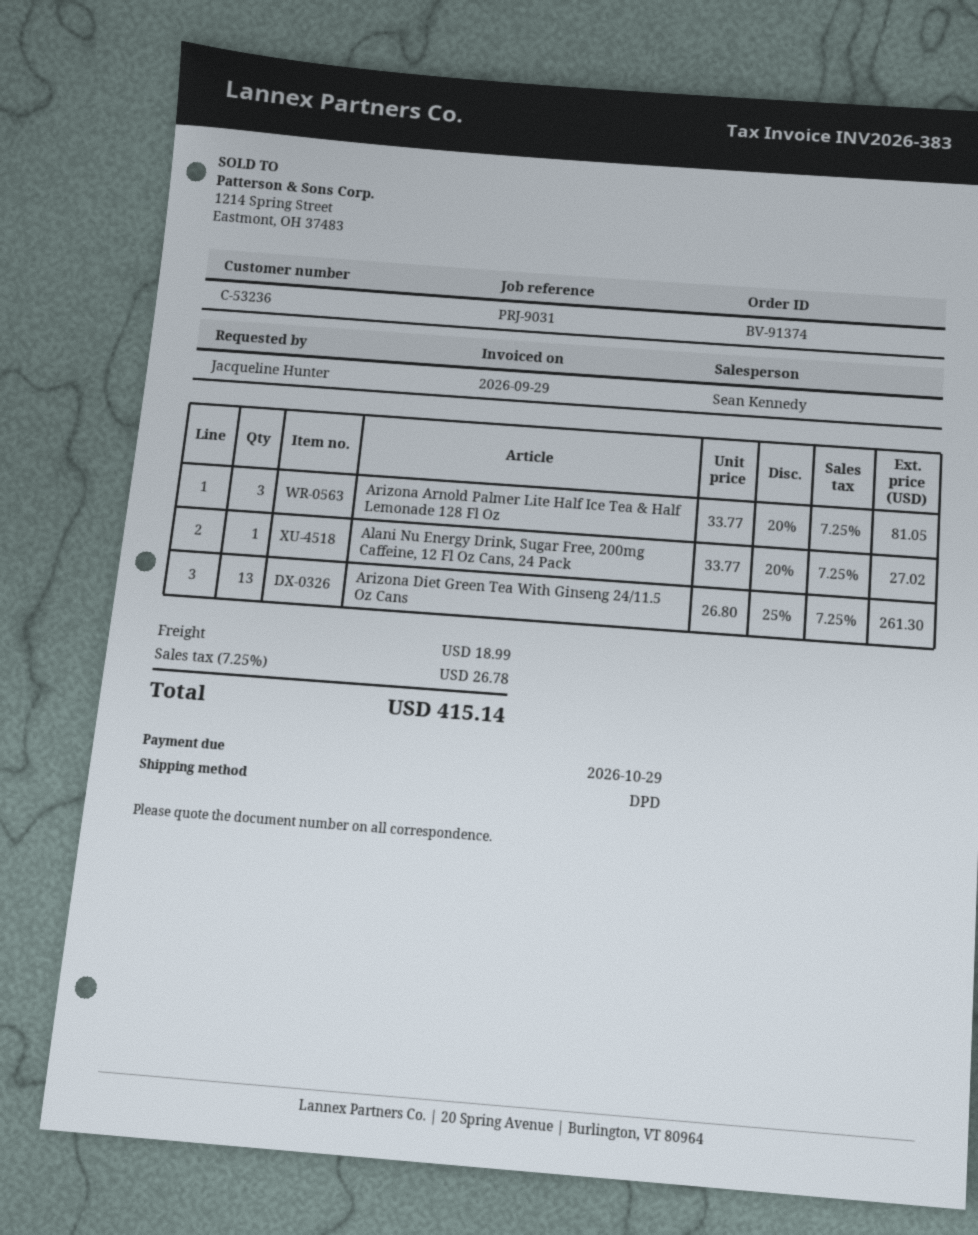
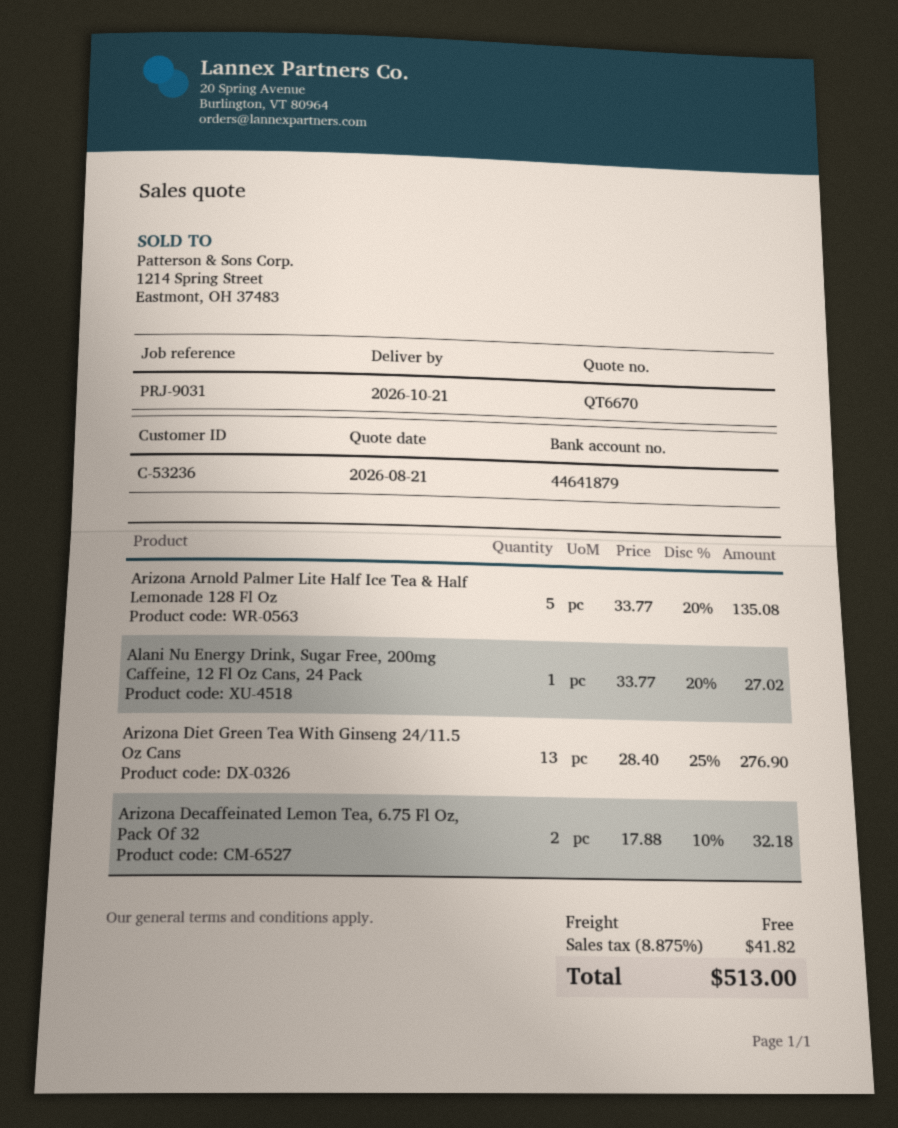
Arizona Arnold Palmer Lite Half Ice Tea & Half Lemonade 128 Fl Oz: 3 x 33.77 - 20% = 81.05 -> 5 x 33.77 - 20% = 135.08
Arizona Diet Green Tea With Ginseng 24/11.5 Oz Cans: 13 x 26.80 - 25% = 261.30 -> 13 x 28.40 - 25% = 276.90
Arizona Decaffeinated Lemon Tea, 6.75 Fl Oz, Pack Of 32: none -> 2 x 17.88 - 10% = 32.18
shipping: 18.99 -> 0.00
tax: 7.25% = 26.78 -> 8.875% = 41.82
total: 415.14 -> 513.00

